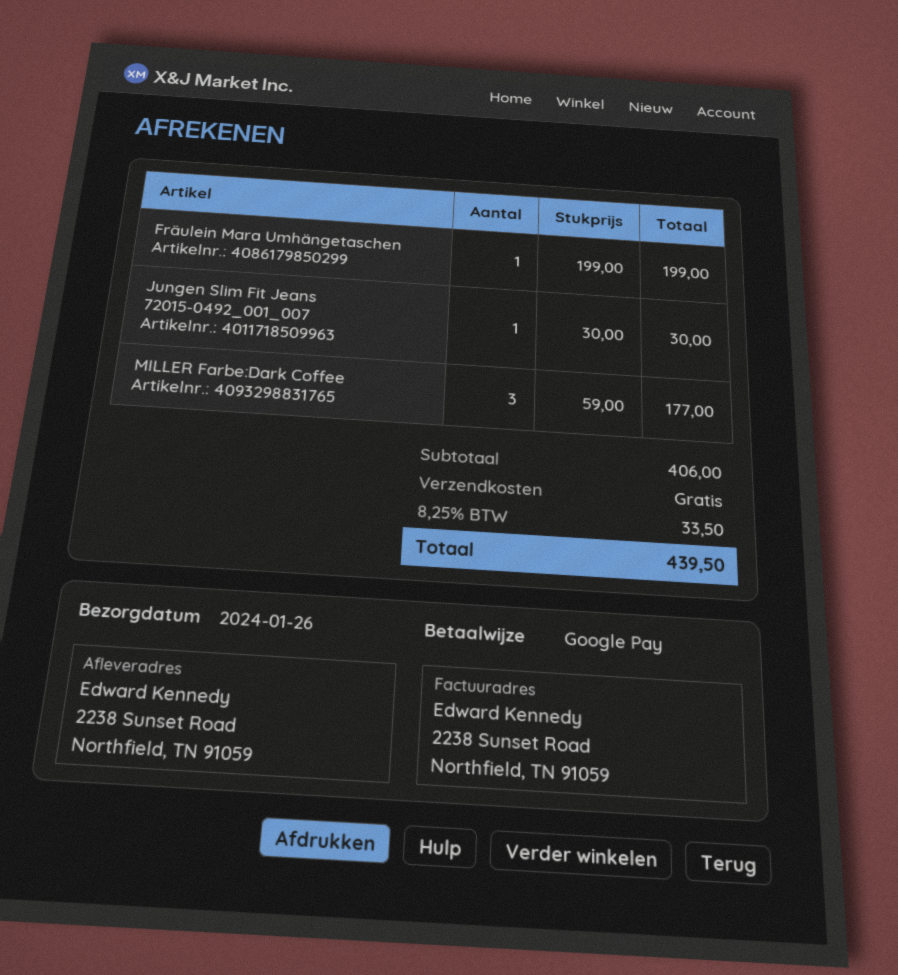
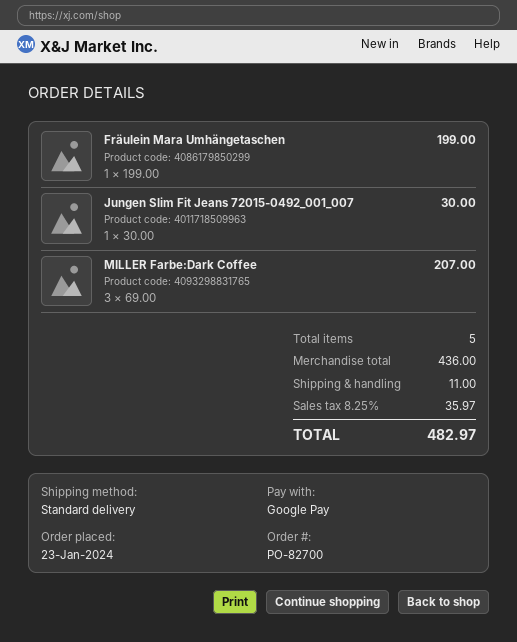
MILLER Farbe:Dark Coffee: 3 x 59.00 = 177.00 -> 3 x 69.00 = 207.00
subtotal: 406.00 -> 436.00
shipping: 0.00 -> 11.00
tax: 8.25% = 33.50 -> 8.25% = 35.97
total: 439.50 -> 482.97

